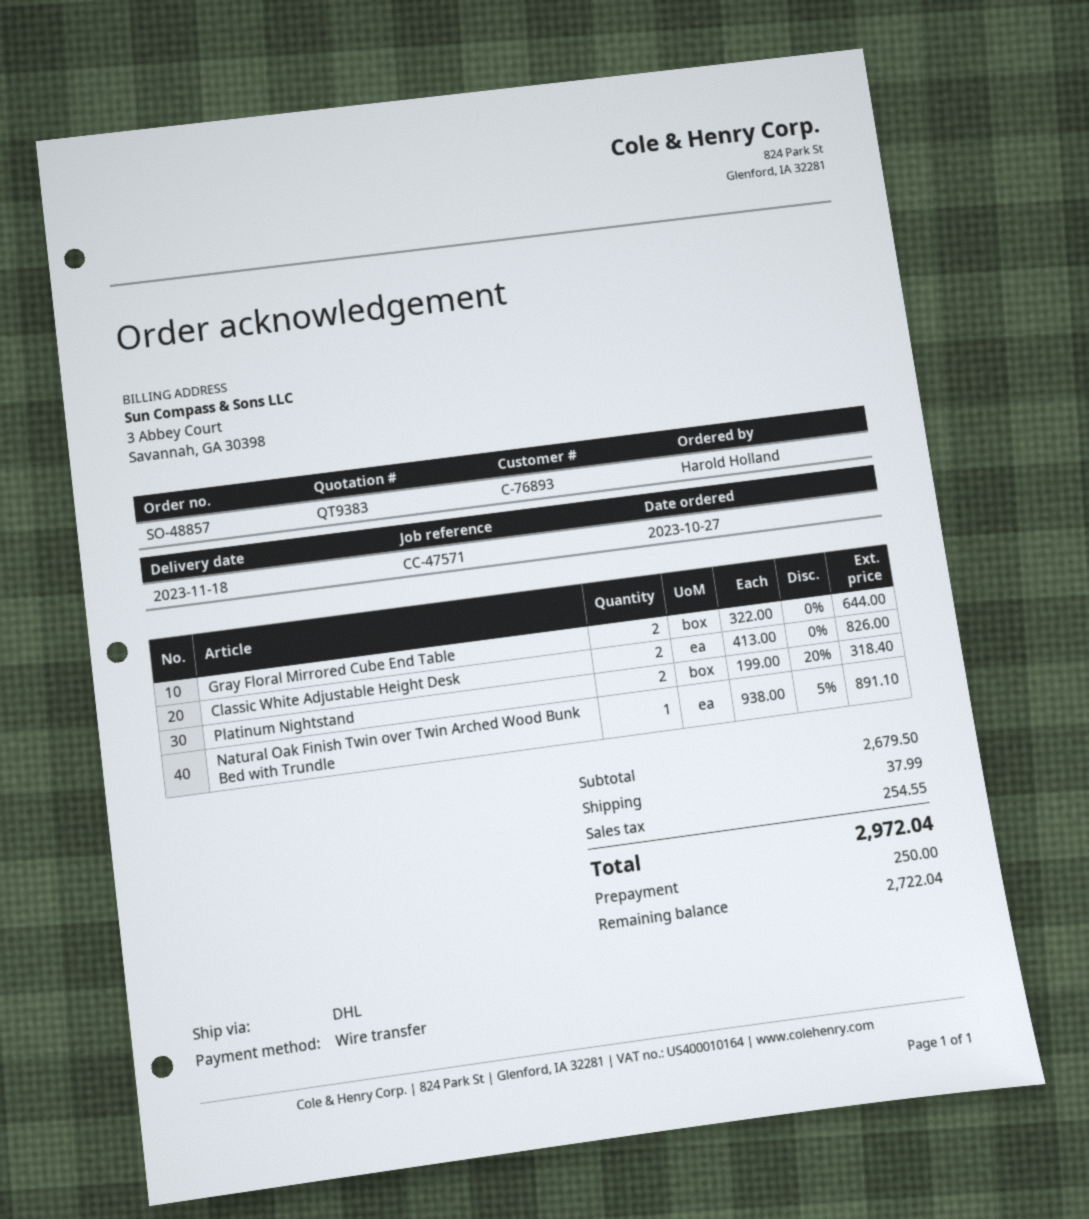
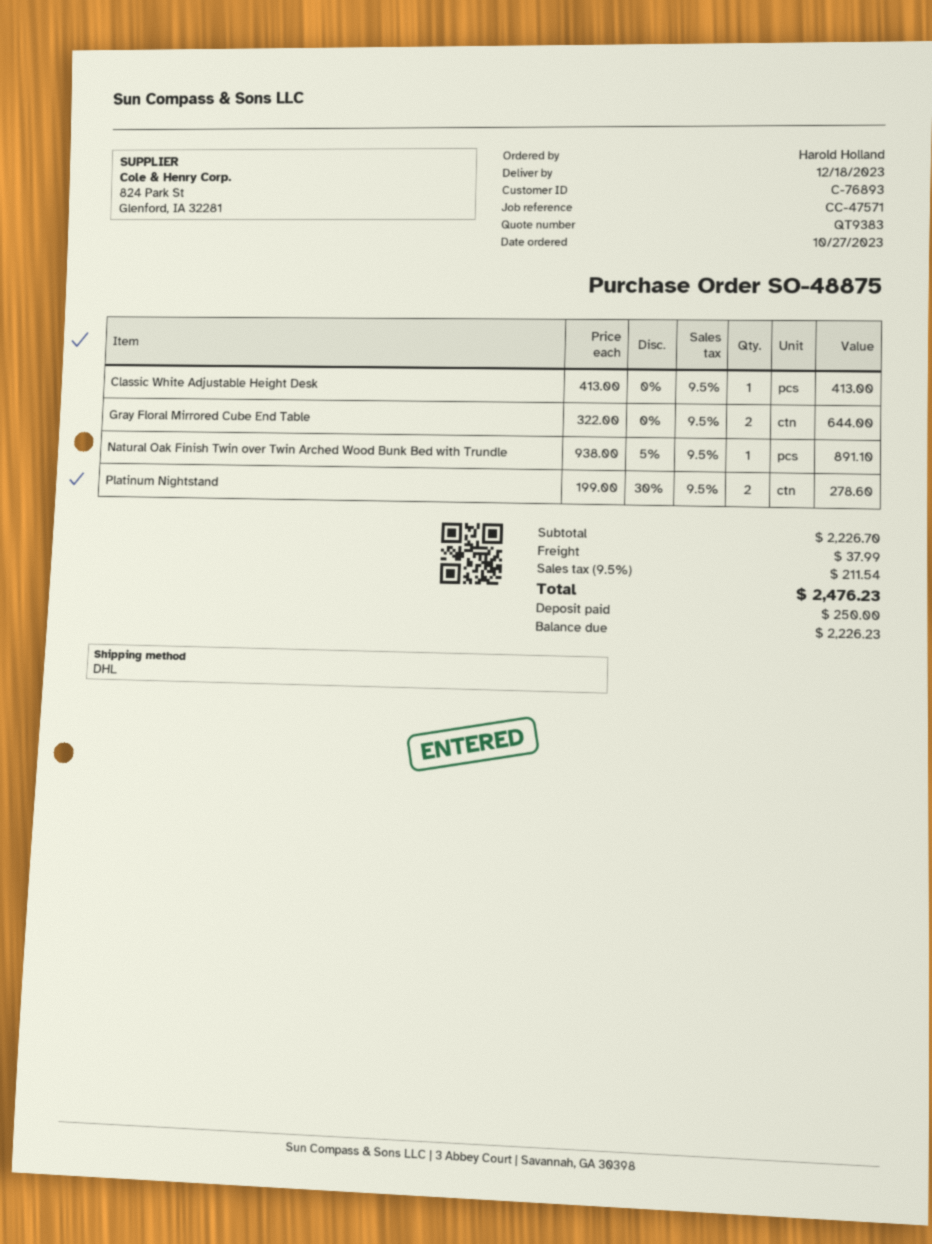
order number: SO-48857 -> SO-48875
delivery date: 2023-11-18 -> 2023-12-18
Classic White Adjustable Height Desk: 2 x 413.00 = 826.00 -> 1 x 413.00 = 413.00
Platinum Nightstand: 2 x 199.00 - 20% = 318.40 -> 2 x 199.00 - 30% = 278.60
subtotal: 2679.50 -> 2226.70
tax: 254.55 -> 211.54
total: 2972.04 -> 2476.23
balance: 2722.04 -> 2226.23

